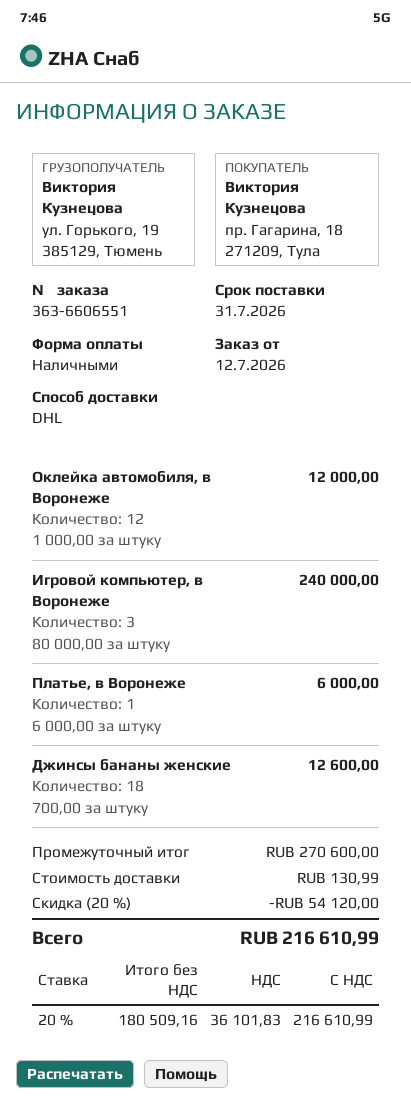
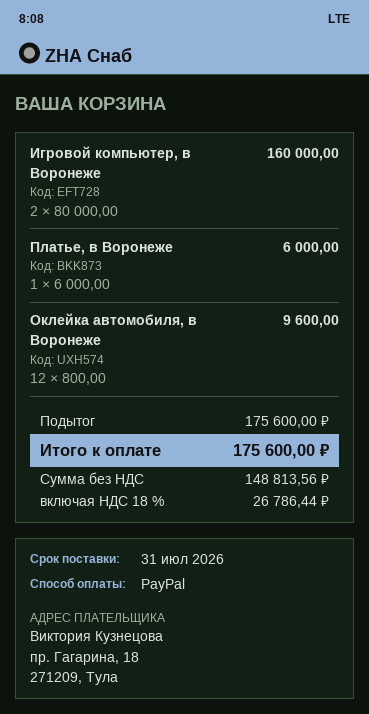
payment method: cash -> PayPal
Оклейка автомобиля, в Воронеже: 12 x 1000.00 = 12000.00 -> 12 x 800.00 = 9600.00
Игровой компьютер, в Воронеже: 3 x 80000.00 = 240000.00 -> 2 x 80000.00 = 160000.00
Джинсы бананы женские: 18 x 700.00 = 12600.00 -> none
subtotal: 270600.00 -> 175600.00
discount: 20% = 54120.00 -> none
shipping: 130.99 -> none
net: 180509.16 -> 148813.56
tax: 20% = 36101.83 -> 18% = 26786.44
total: 216610.99 -> 175600.00

